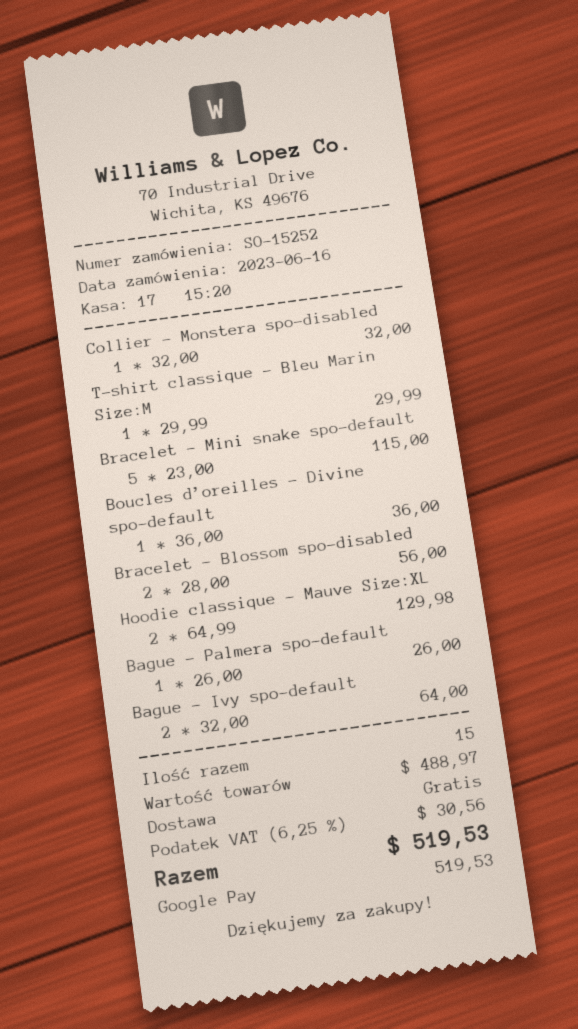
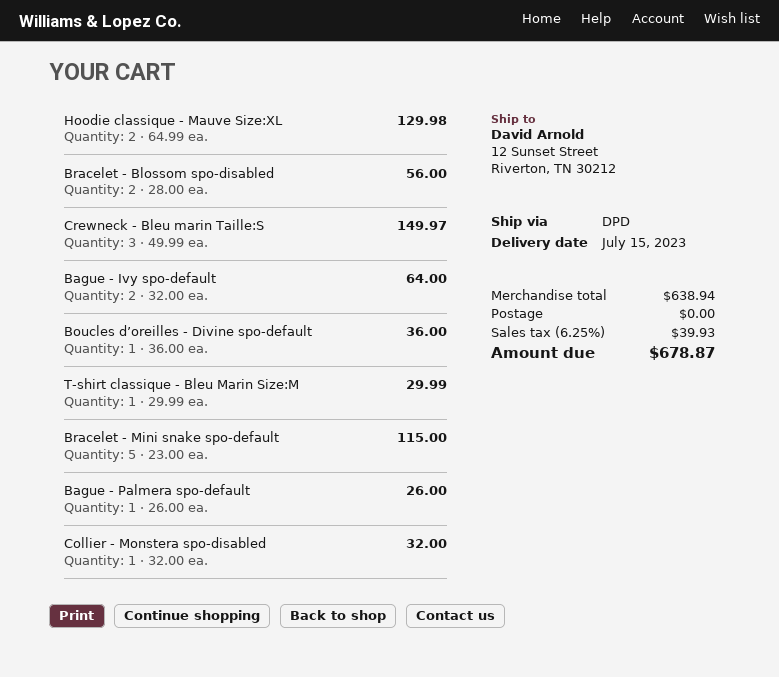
Crewneck - Bleu marin Taille:S: none -> 3 x 49.99 = 149.97
subtotal: 488.97 -> 638.94
tax: 6.25% = 30.56 -> 6.25% = 39.93
total: 519.53 -> 678.87

